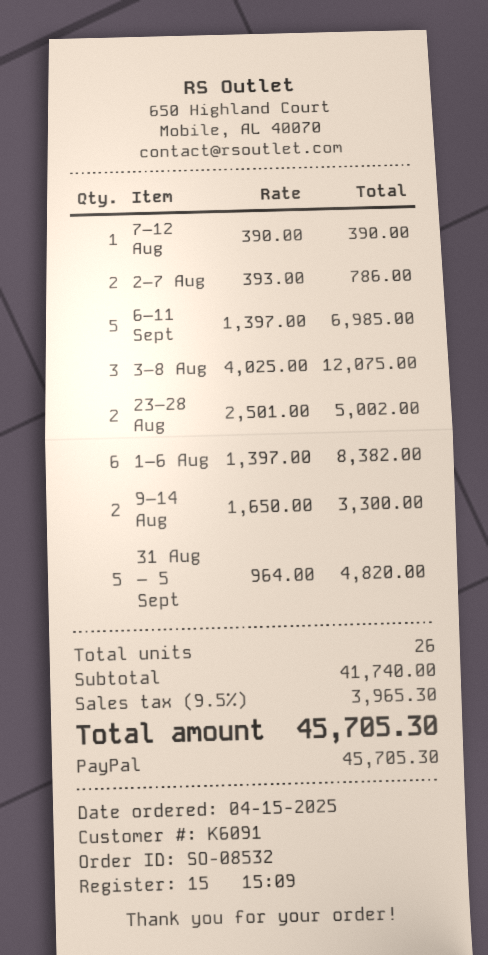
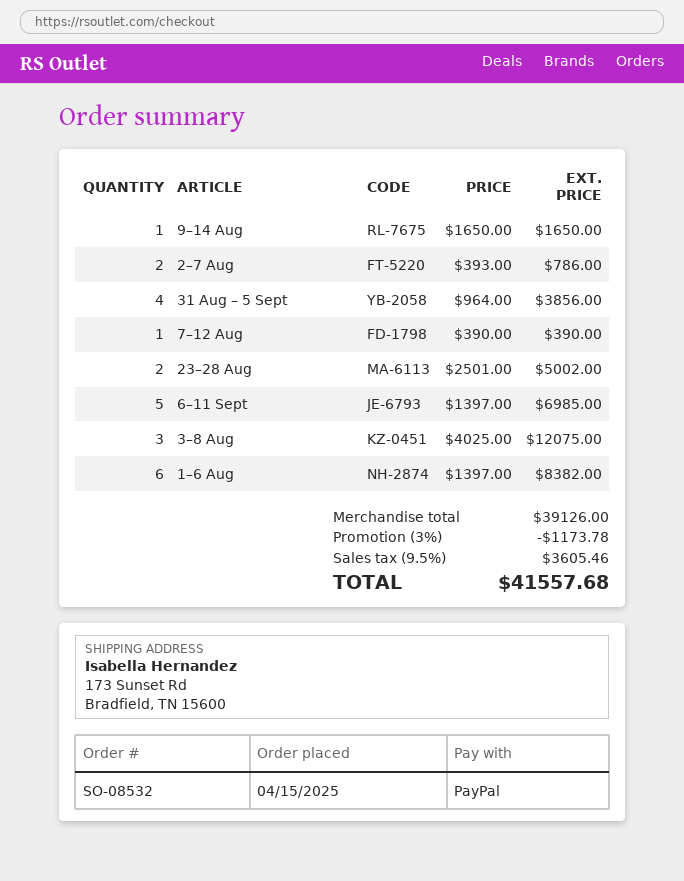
9–14 Aug: 2 x 1650.00 = 3300.00 -> 1 x 1650.00 = 1650.00
31 Aug – 5 Sept: 5 x 964.00 = 4820.00 -> 4 x 964.00 = 3856.00
subtotal: 41740.00 -> 39126.00
discount: none -> 3% = 1173.78
tax: 9.5% = 3965.30 -> 9.5% = 3605.46
total: 45705.30 -> 41557.68

